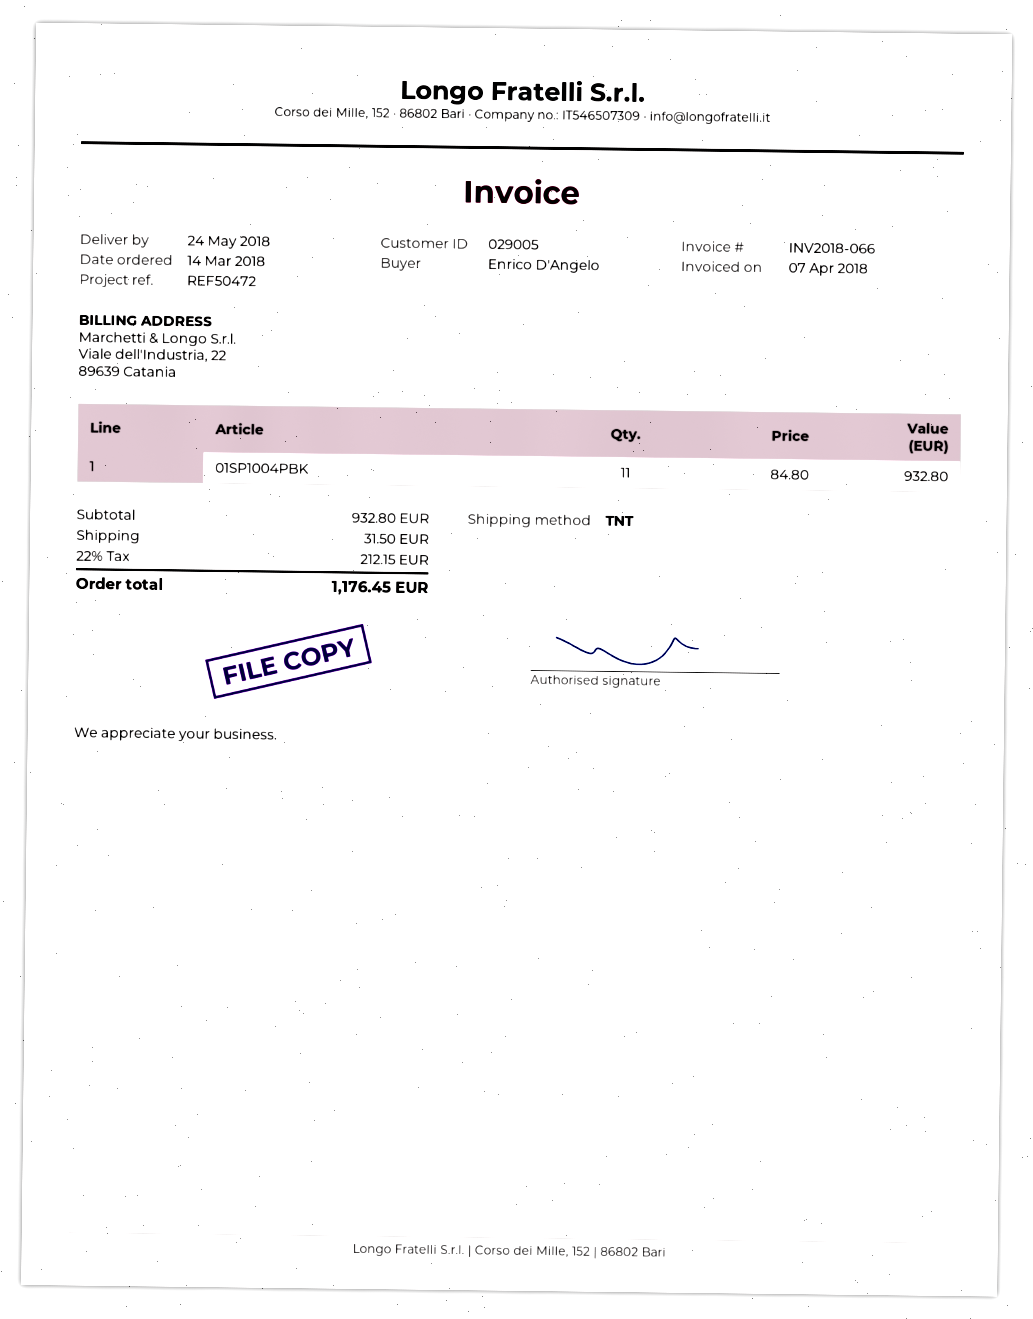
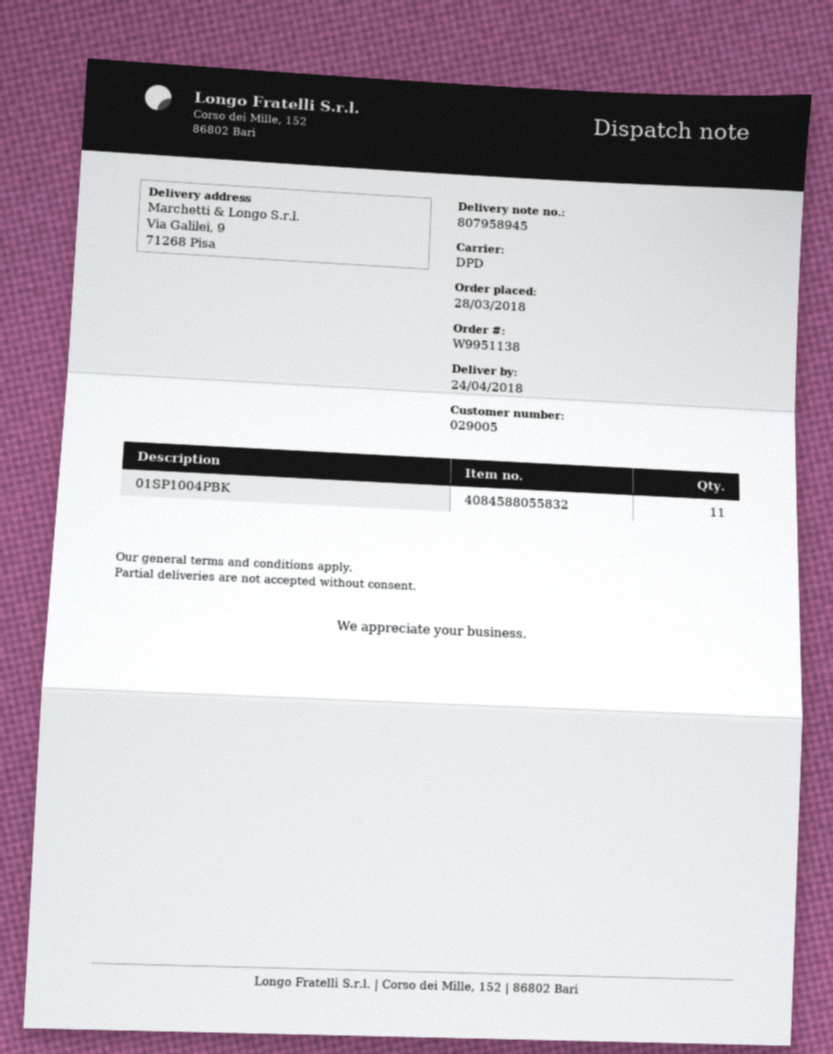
order date: 2018-03-14 -> 2018-03-28
delivery date: 2018-05-24 -> 2018-04-24
shipping method: TNT -> DPD

